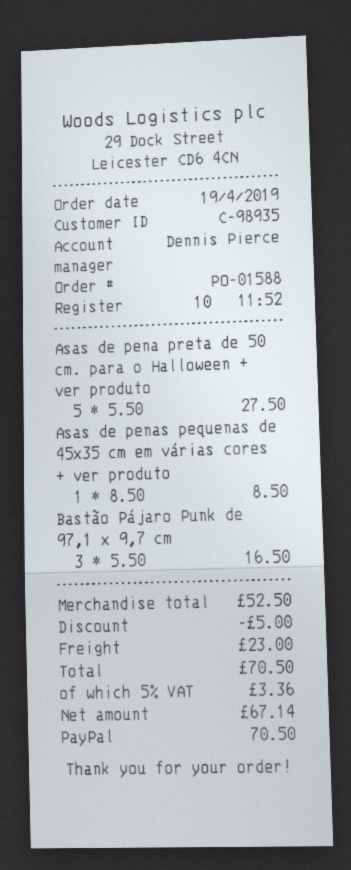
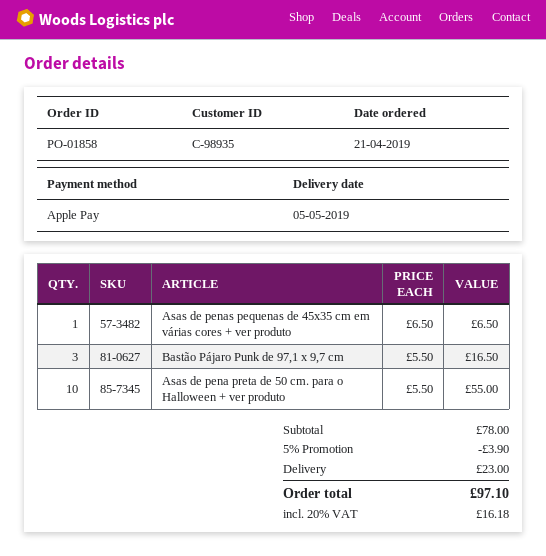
order number: PO-01588 -> PO-01858
order date: 2019-04-19 -> 2019-04-21
payment method: PayPal -> Apple Pay
Asas de pena preta de 50 cm. para o Halloween + ver produto: 5 x 5.50 = 27.50 -> 10 x 5.50 = 55.00
Asas de penas pequenas de 45x35 cm em várias cores + ver produto: 1 x 8.50 = 8.50 -> 1 x 6.50 = 6.50
subtotal: 52.50 -> 78.00
discount: 5.00 -> 3.90
tax: 5% = 3.36 -> 20% = 16.18
total: 70.50 -> 97.10

